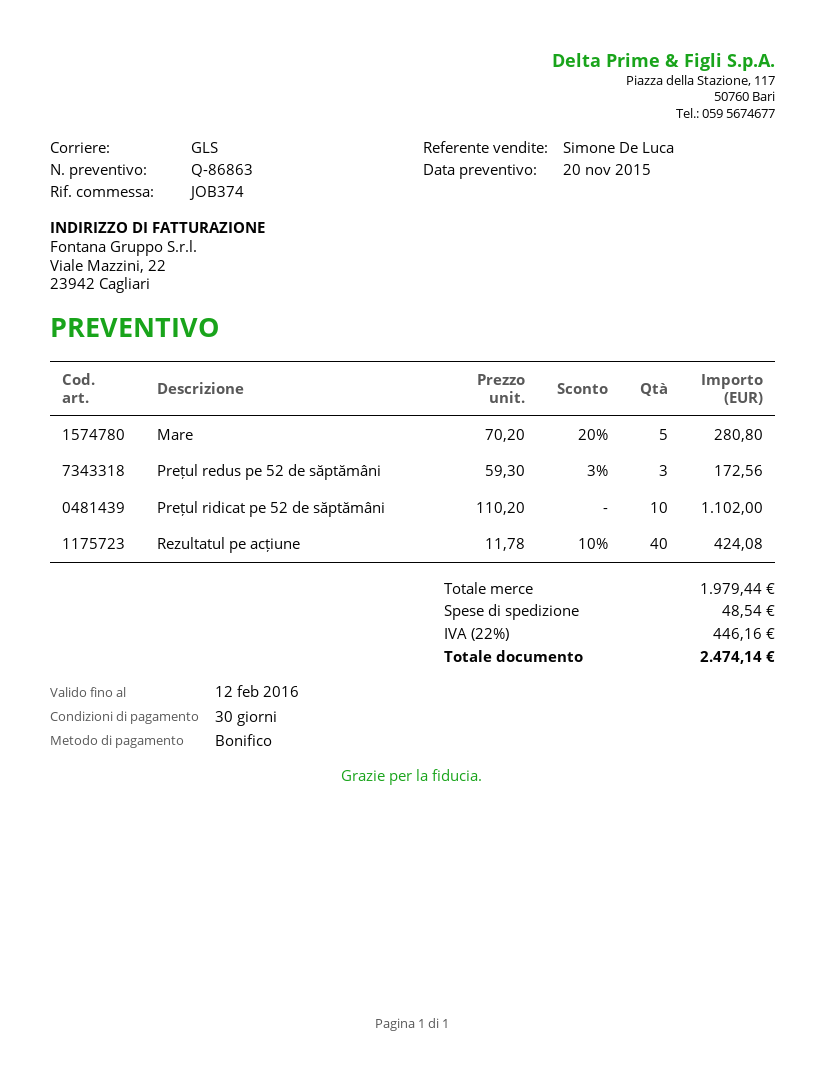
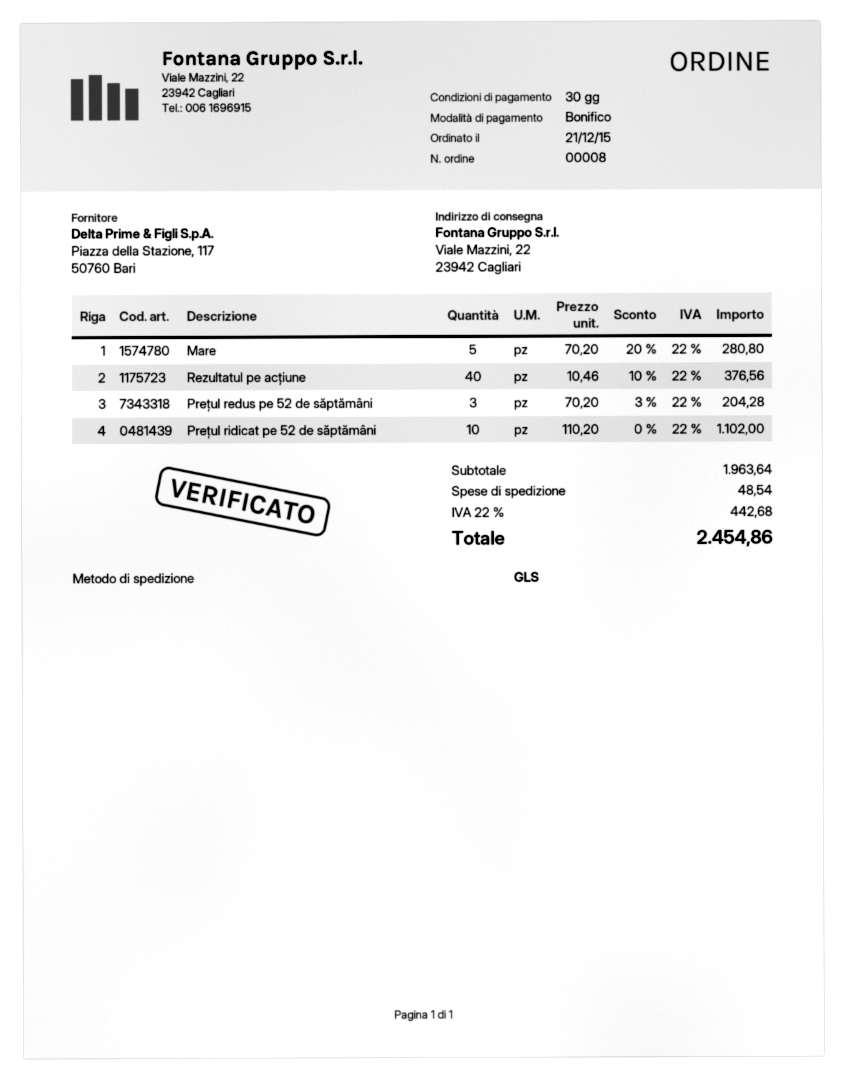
Prețul redus pe 52 de săptămâni: 3 x 59.30 - 3% = 172.56 -> 3 x 70.20 - 3% = 204.28
Rezultatul pe acțiune: 40 x 11.78 - 10% = 424.08 -> 40 x 10.46 - 10% = 376.56
subtotal: 1979.44 -> 1963.64
tax: 22% = 446.16 -> 22% = 442.68
total: 2474.14 -> 2454.86

